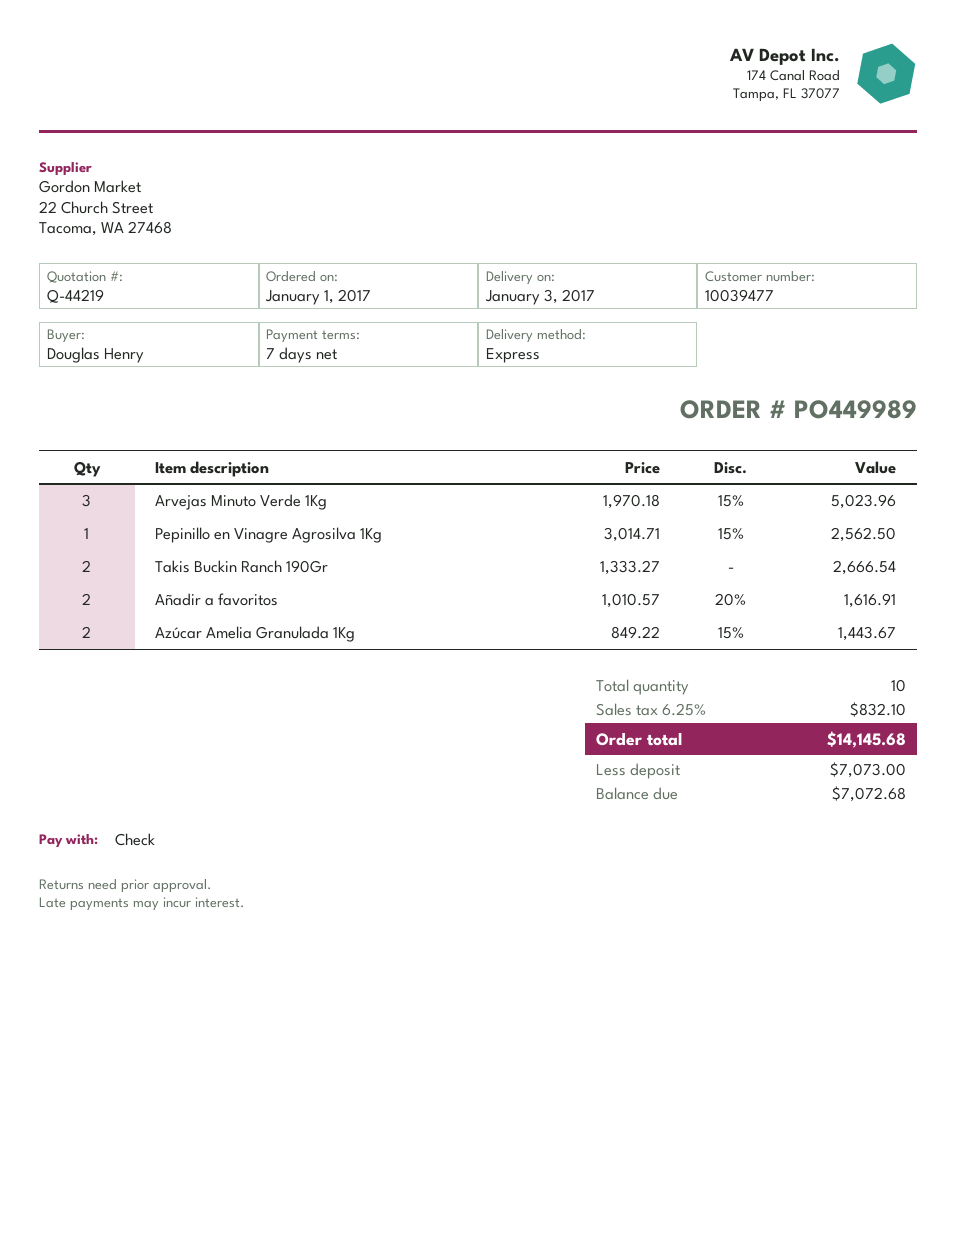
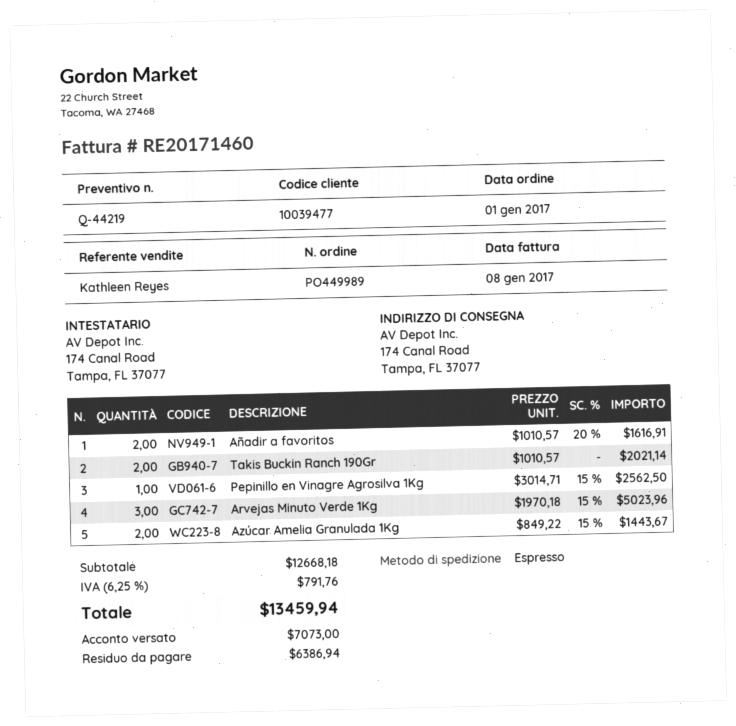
Takis Buckin Ranch 190Gr: 2 x 1333.27 = 2666.54 -> 2 x 1010.57 = 2021.14
tax: 6.25% = 832.10 -> 6.25% = 791.76
total: 14145.68 -> 13459.94
balance: 7072.68 -> 6386.94

